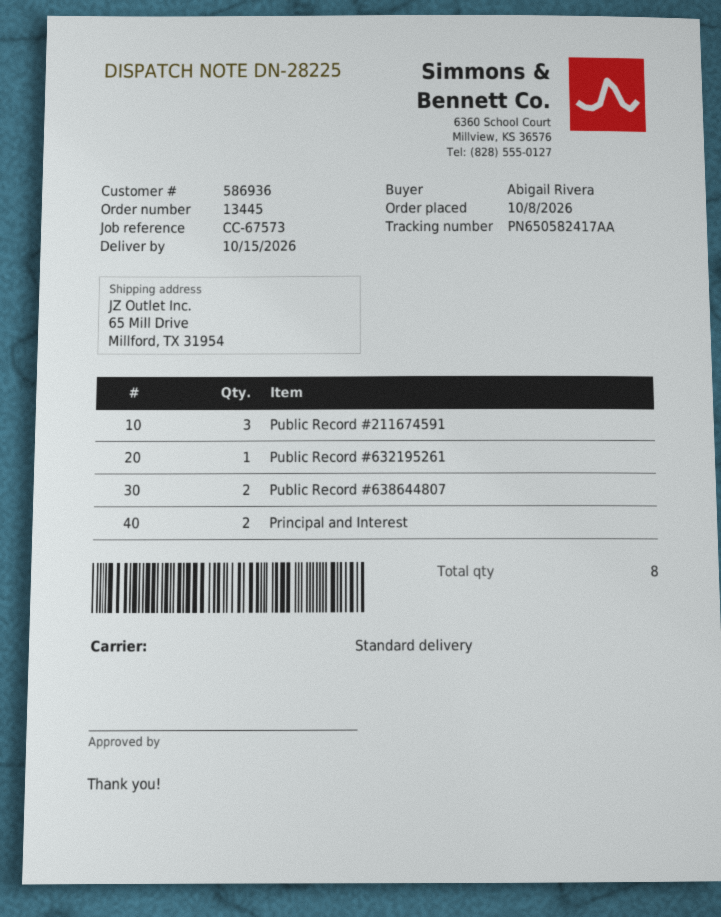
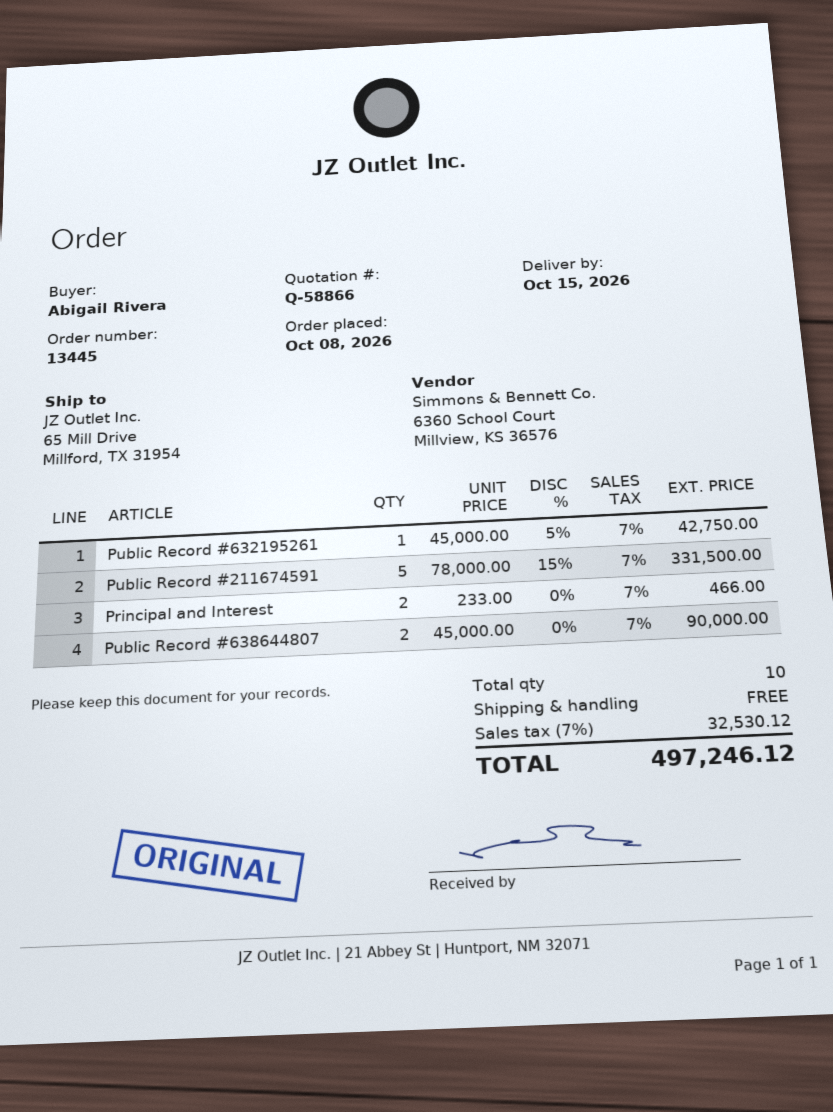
Public Record #211674591: 3 -> 5
total quantity: 8 -> 10

